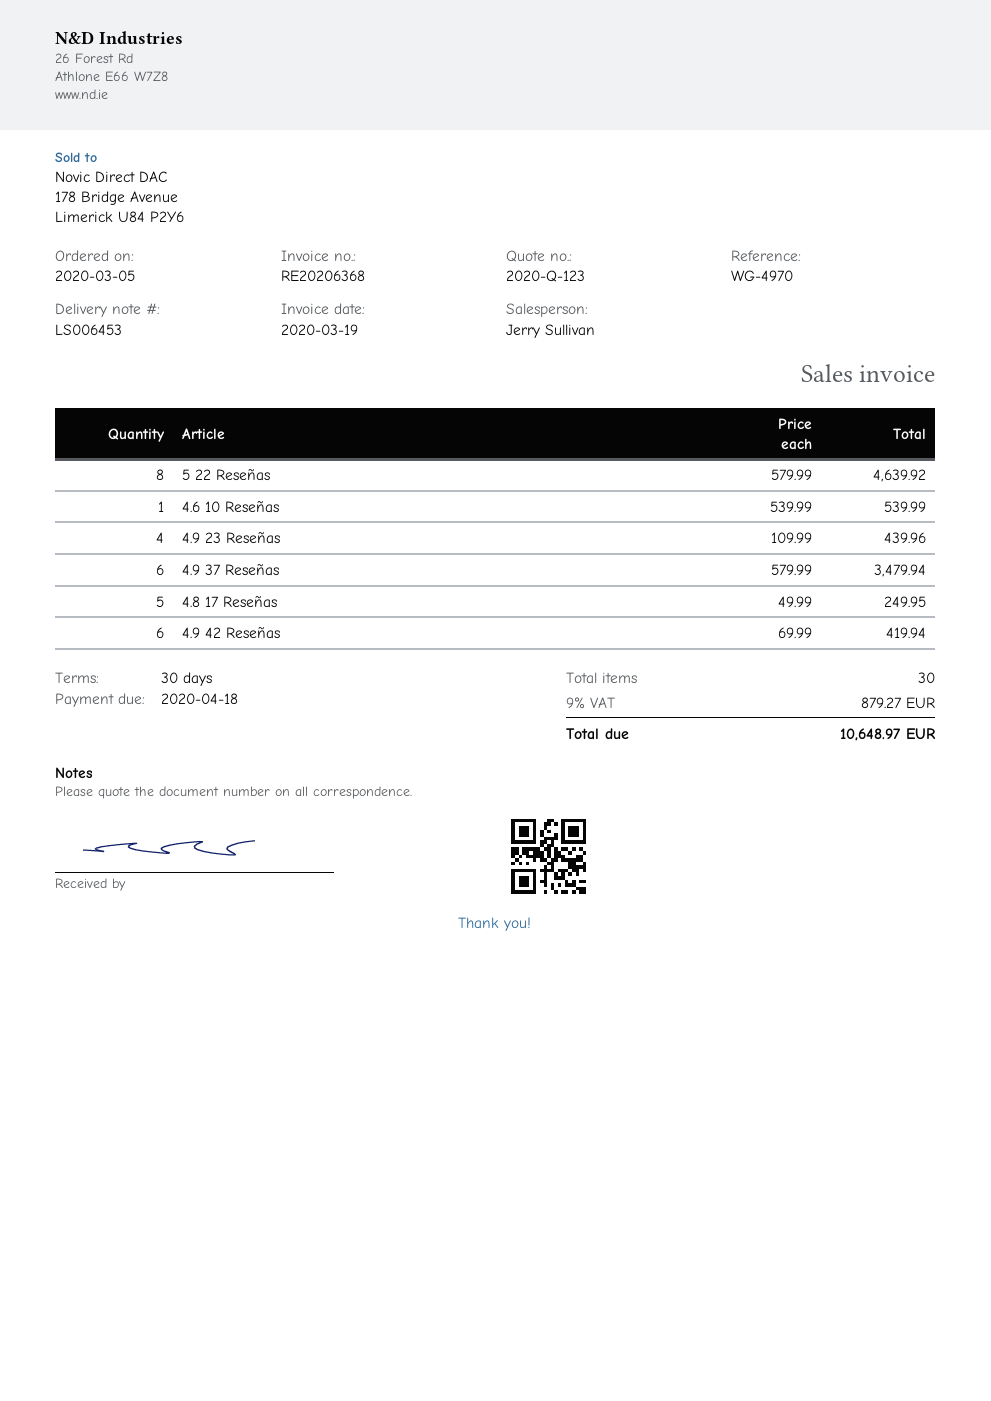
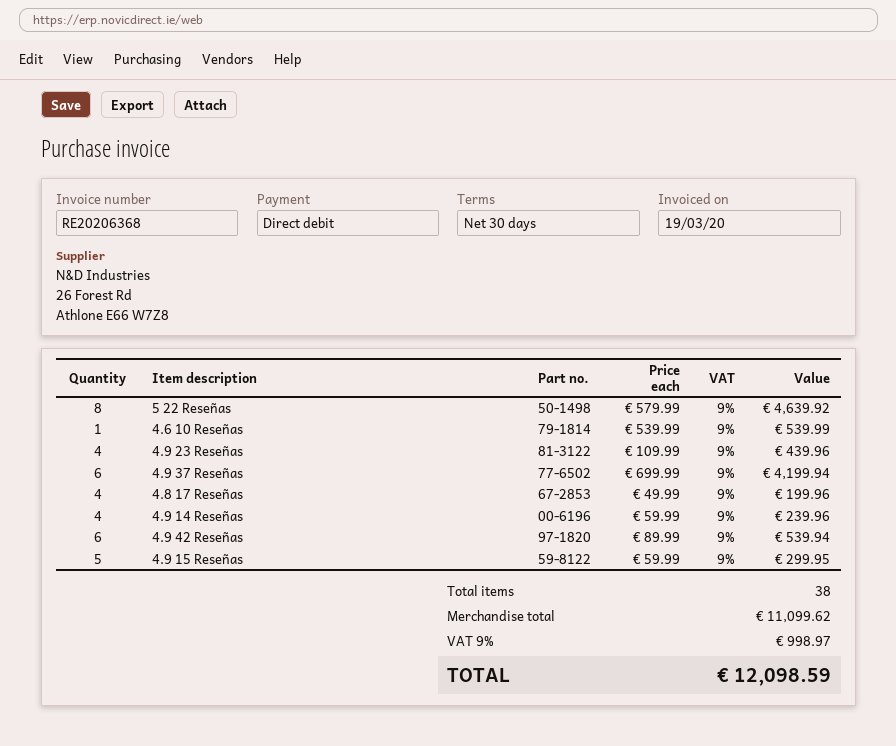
4.9 37 Reseñas: 6 x 579.99 = 3479.94 -> 6 x 699.99 = 4199.94
4.8 17 Reseñas: 5 x 49.99 = 249.95 -> 4 x 49.99 = 199.96
4.9 42 Reseñas: 6 x 69.99 = 419.94 -> 6 x 89.99 = 539.94
4.9 14 Reseñas: none -> 4 x 59.99 = 239.96
4.9 15 Reseñas: none -> 5 x 59.99 = 299.95
total quantity: 30 -> 38
tax: 9% = 879.27 -> 9% = 998.97
total: 10648.97 -> 12098.59

